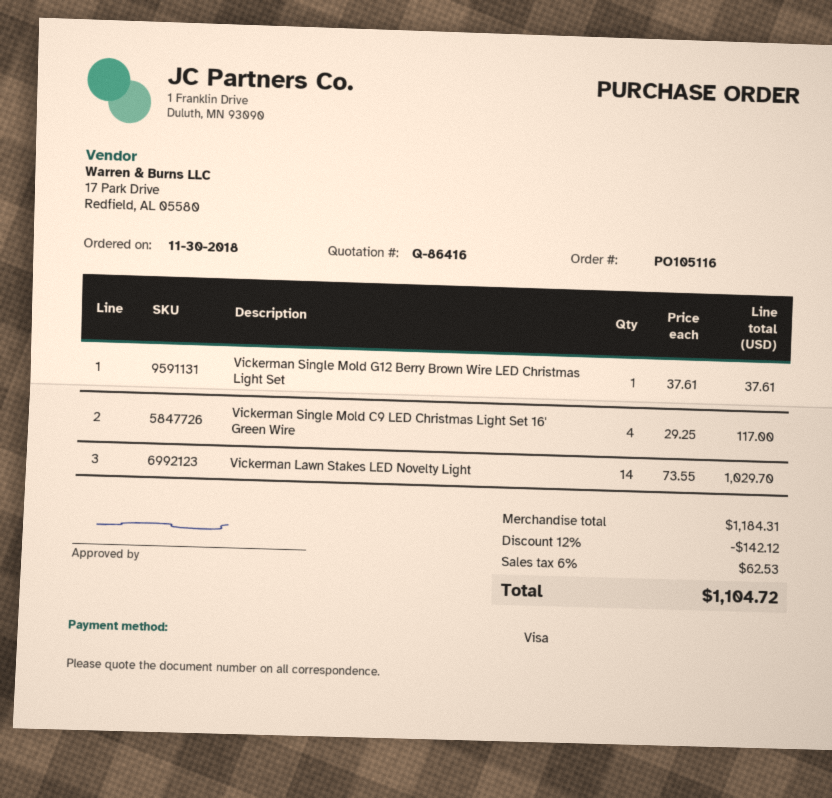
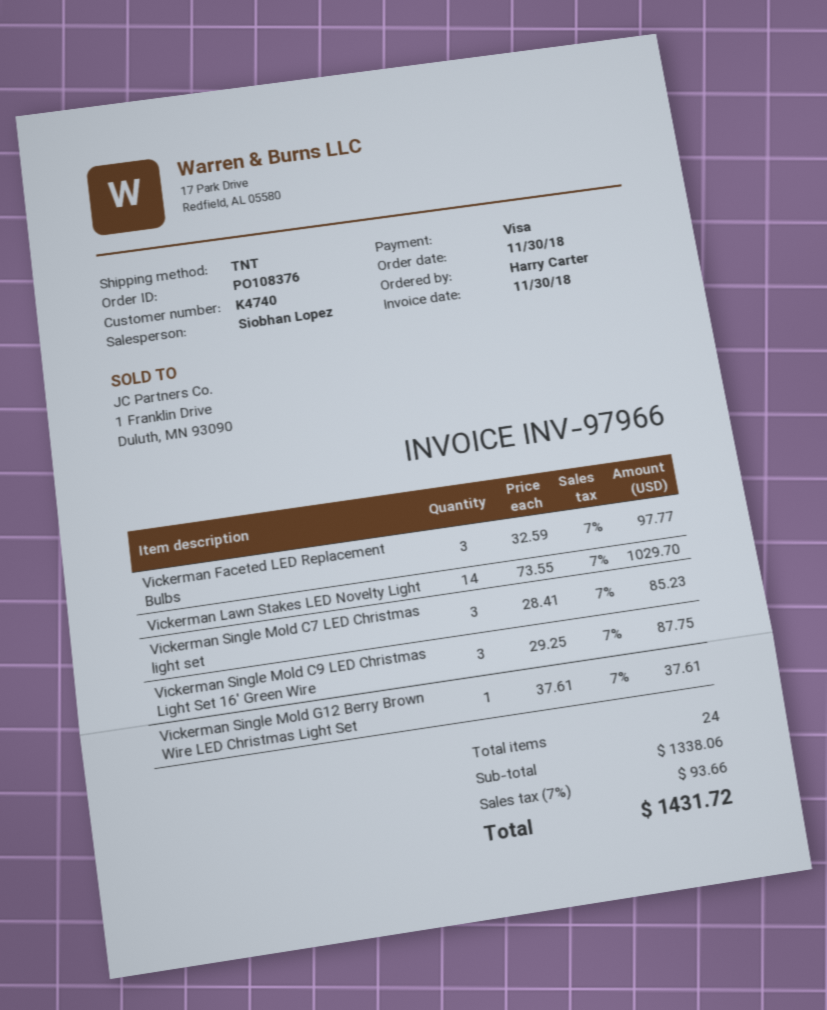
order number: PO105116 -> PO108376
Vickerman Single Mold C9 LED Christmas Light Set 16' Green Wire: 4 x 29.25 = 117.00 -> 3 x 29.25 = 87.75
Vickerman Faceted LED Replacement Bulbs: none -> 3 x 32.59 = 97.77
Vickerman Single Mold C7 LED Christmas light set: none -> 3 x 28.41 = 85.23
subtotal: 1184.31 -> 1338.06
discount: 12% = 142.12 -> none
tax: 6% = 62.53 -> 7% = 93.66
total: 1104.72 -> 1431.72

